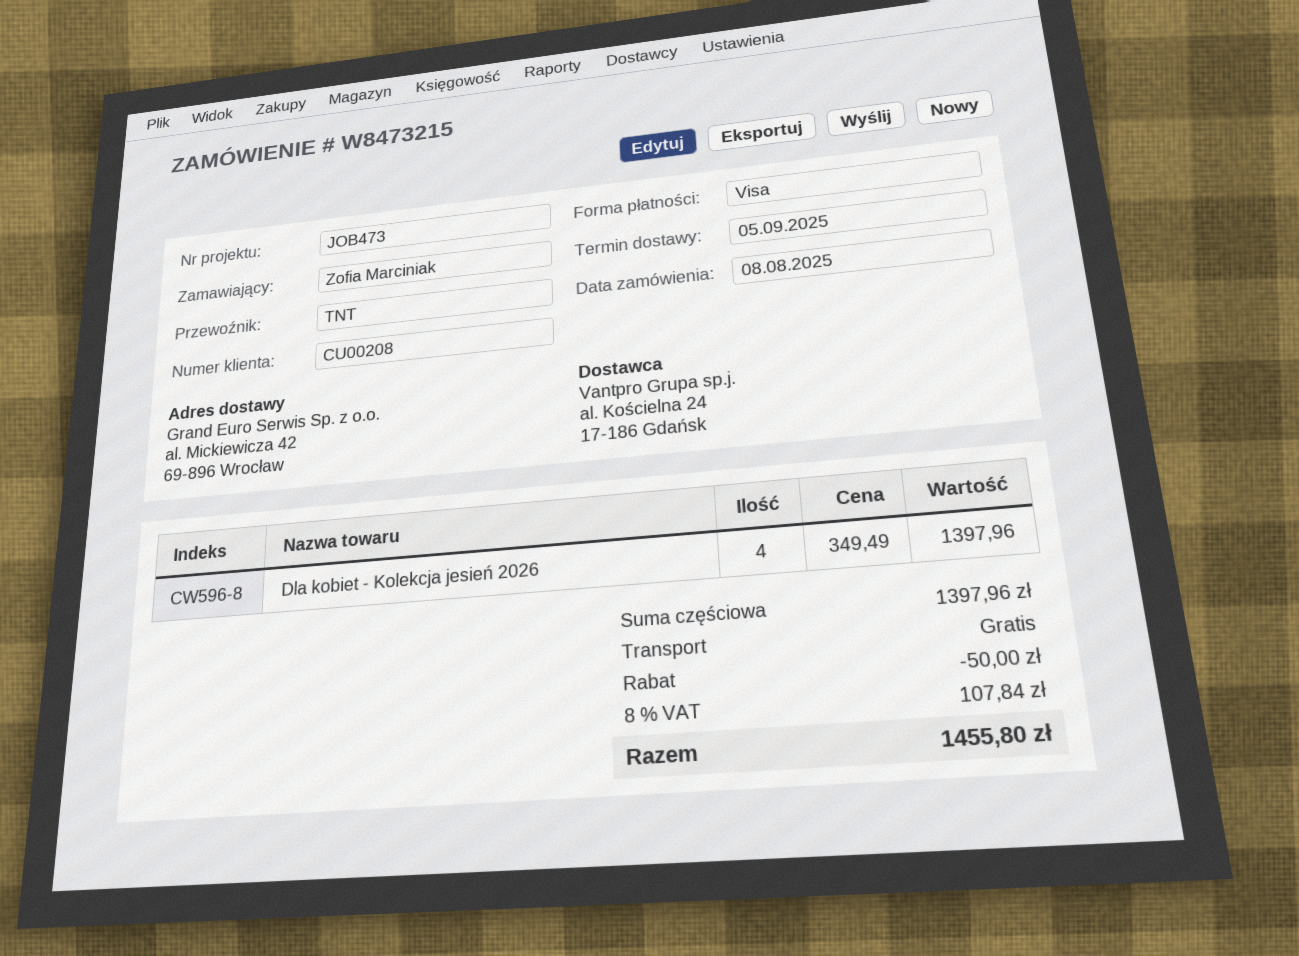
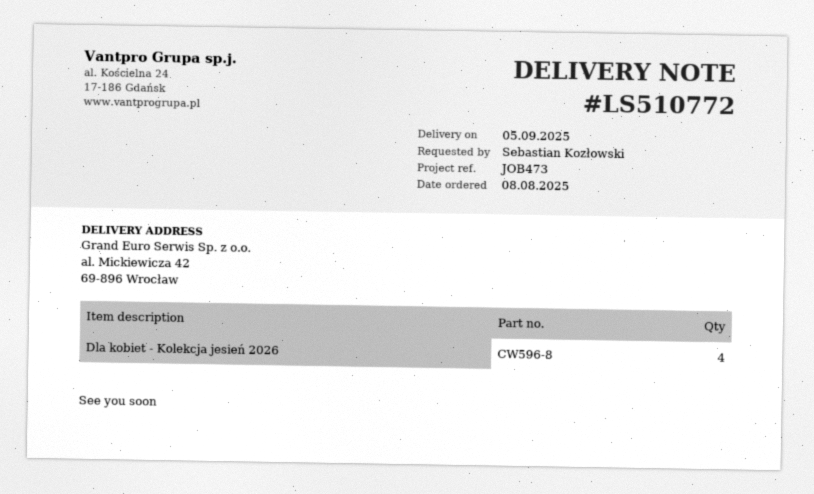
ordered by: Zofia Marciniak -> Sebastian Kozłowski

